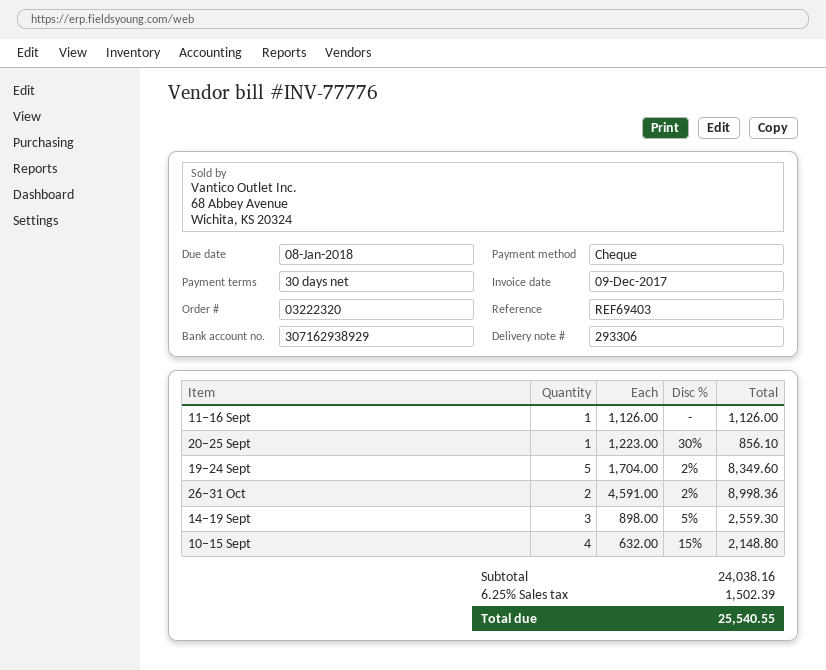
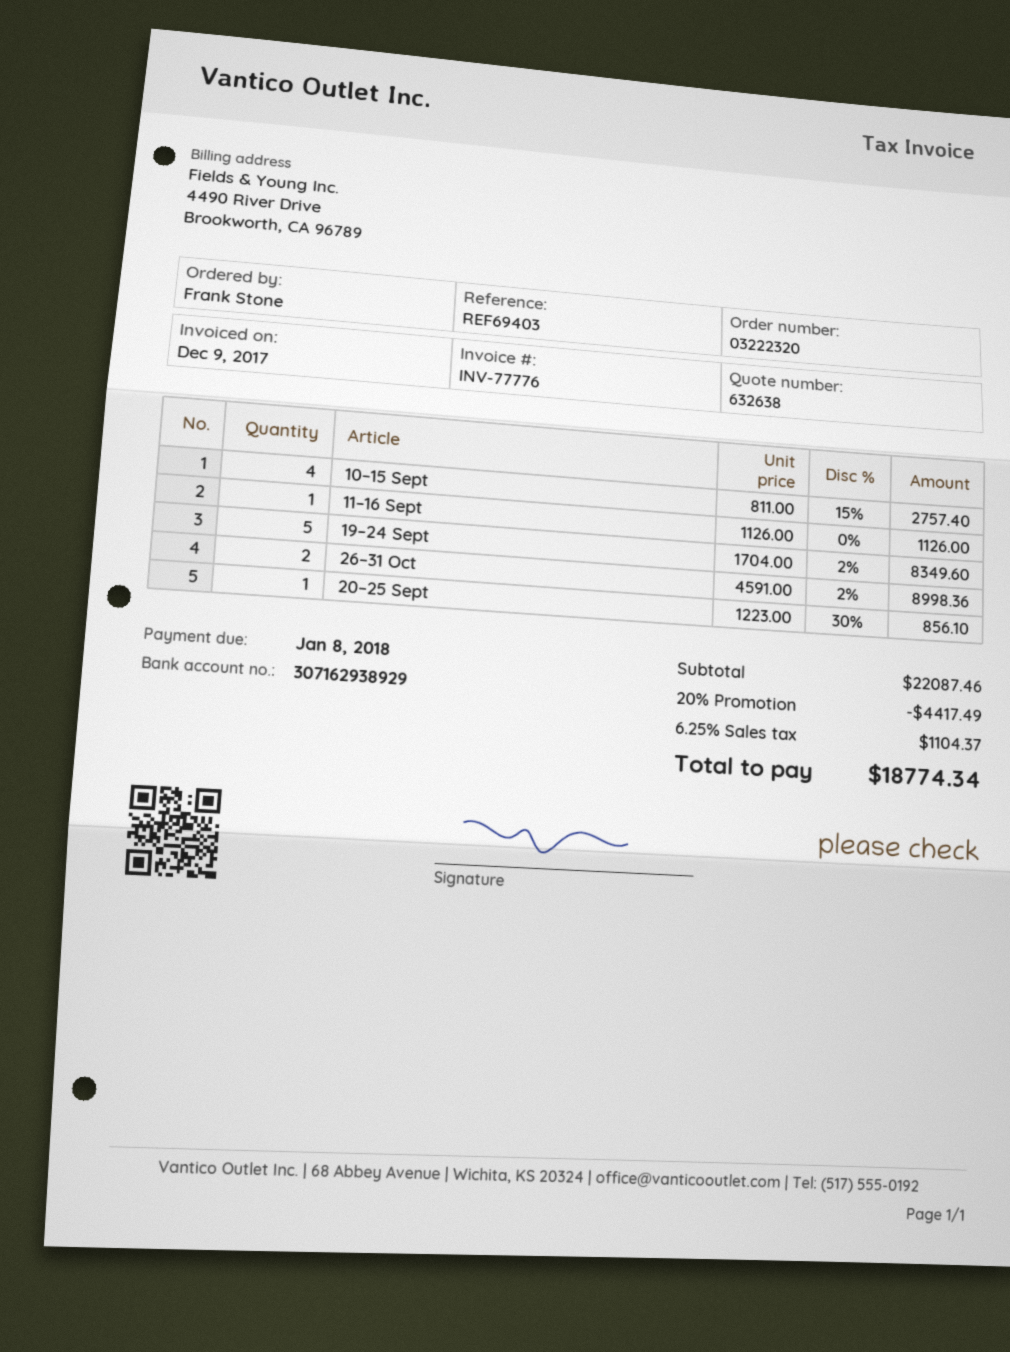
14–19 Sept: 3 x 898.00 - 5% = 2559.30 -> none
10–15 Sept: 4 x 632.00 - 15% = 2148.80 -> 4 x 811.00 - 15% = 2757.40
subtotal: 24038.16 -> 22087.46
discount: none -> 20% = 4417.49
tax: 6.25% = 1502.39 -> 6.25% = 1104.37
total: 25540.55 -> 18774.34

